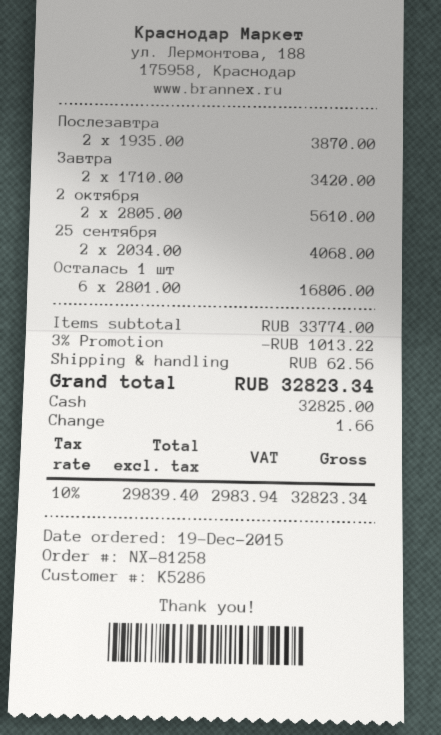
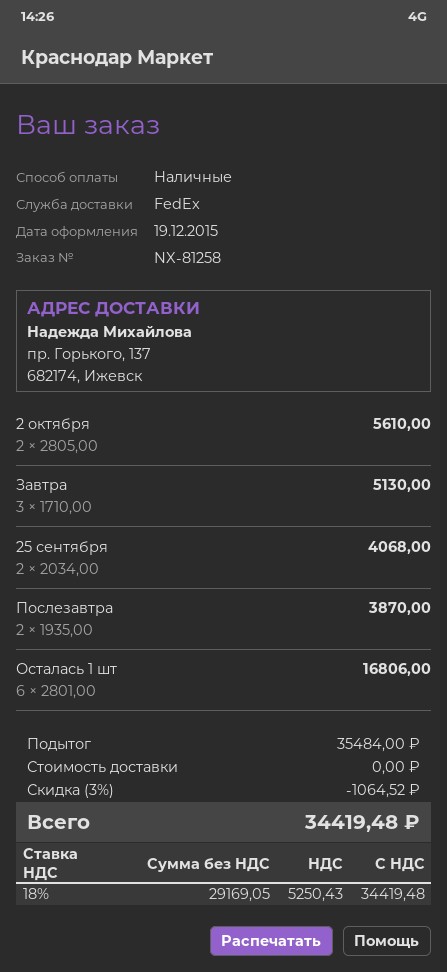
Завтра: 2 x 1710.00 = 3420.00 -> 3 x 1710.00 = 5130.00
subtotal: 33774.00 -> 35484.00
discount: 3% = 1013.22 -> 3% = 1064.52
shipping: 62.56 -> 0.00
net: 29839.40 -> 29169.05
tax: 10% = 2983.94 -> 18% = 5250.43
total: 32823.34 -> 34419.48

